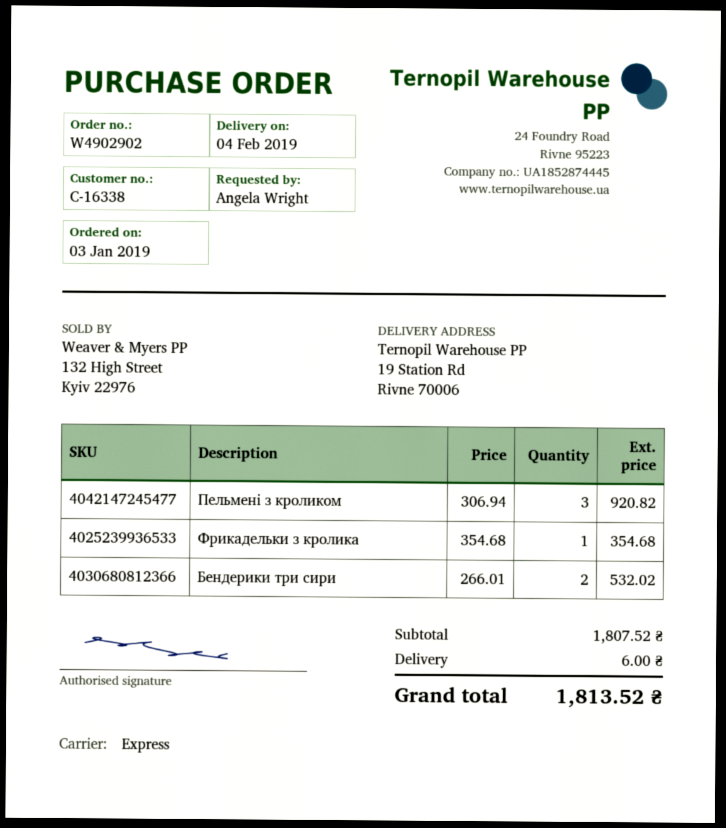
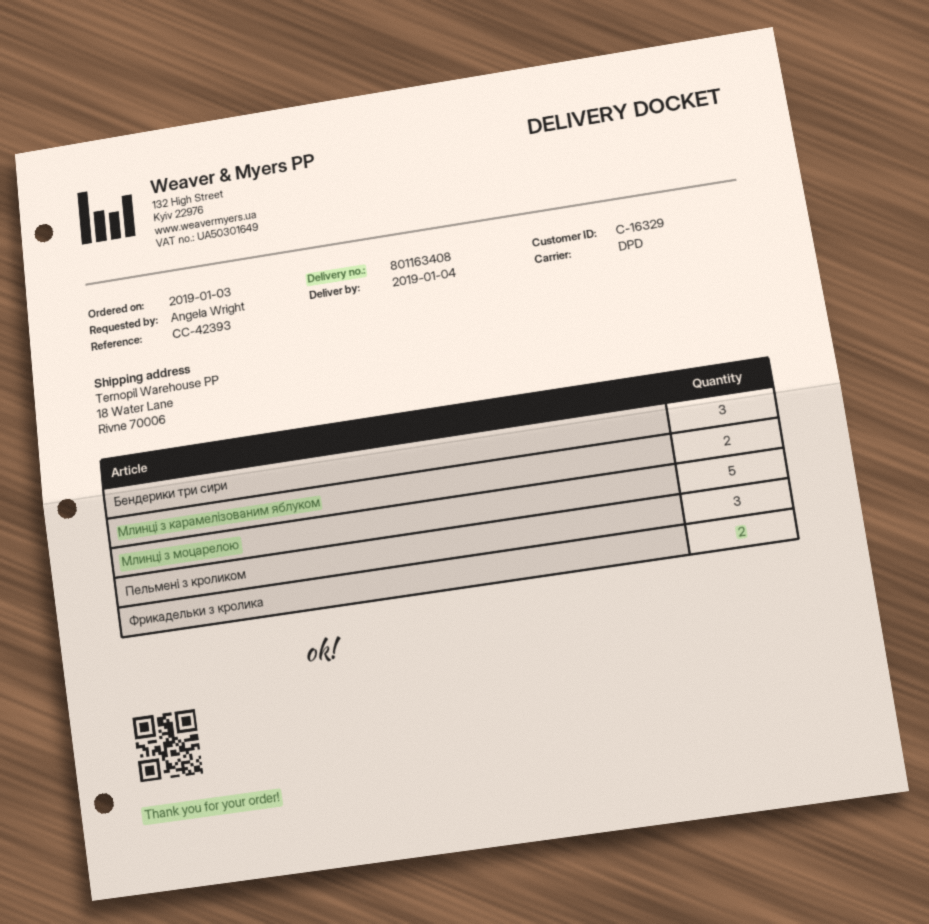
delivery date: 2019-02-04 -> 2019-01-04
customer number: C-16338 -> C-16329
shipping method: express -> DPD
ship to: 19 Station Rd, Rivne 70006 -> 18 Water Lane, Rivne 70006
Фрикадельки з кролика: 1 -> 2
Бендерики три сири: 2 -> 3
Млинці з карамелізованим яблуком: none -> 2
Млинці з моцарелою: none -> 5

